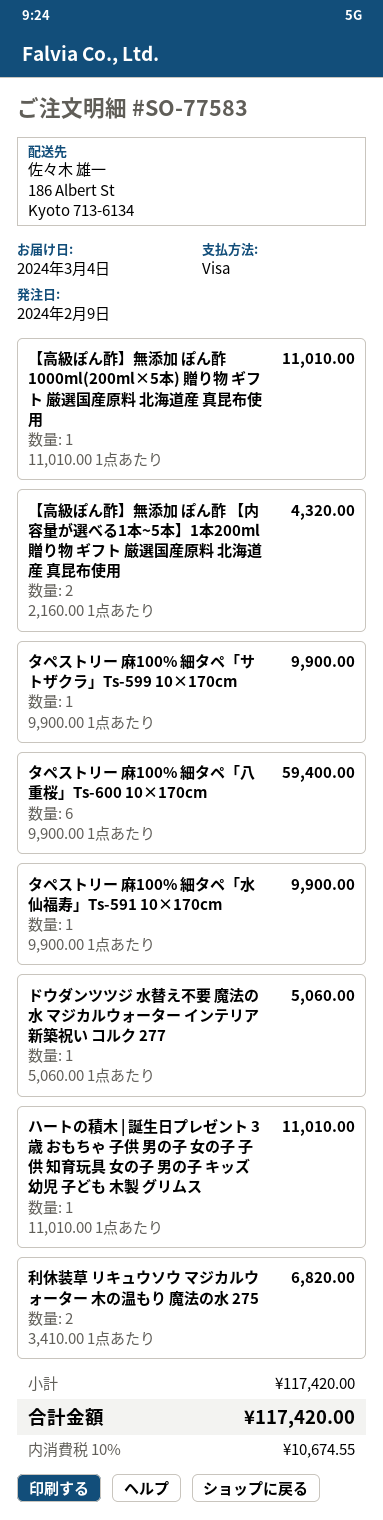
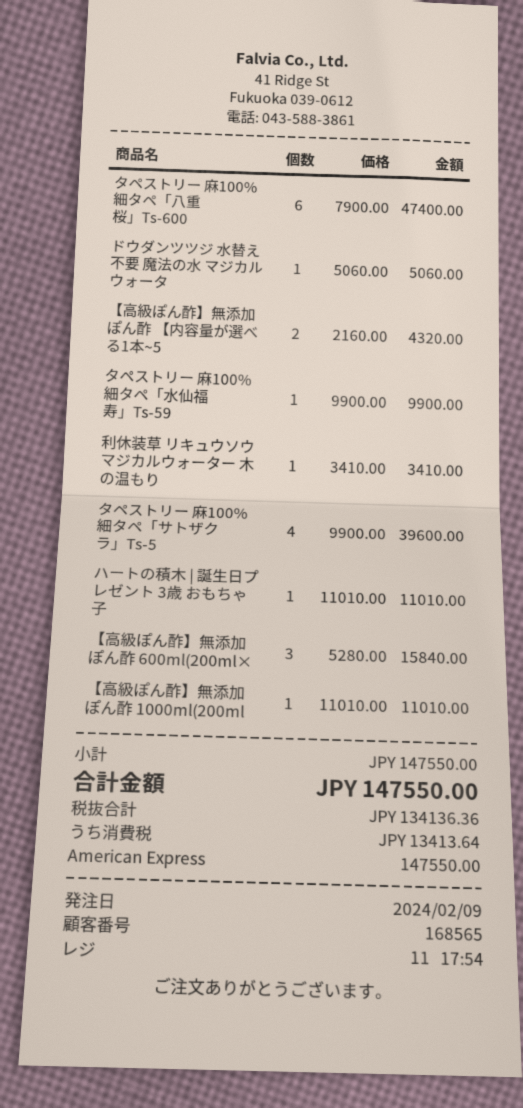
payment method: Visa -> American Express
タペストリー 麻100% 細タペ「サトザクラ」Ts-599 10×170cm: 1 x 9900.00 = 9900.00 -> 4 x 9900.00 = 39600.00
タペストリー 麻100% 細タペ「八重桜」Ts-600 10×170cm: 6 x 9900.00 = 59400.00 -> 6 x 7900.00 = 47400.00
利休装草 リキュウソウ マジカルウォーター 木の温もり 魔法の水 275: 2 x 3410.00 = 6820.00 -> 1 x 3410.00 = 3410.00
【高級ぽん酢】無添加 ぽん酢 600ml(200ml×: none -> 3 x 5280.00 = 15840.00
subtotal: 117420.00 -> 147550.00
tax: 10674.55 -> 13413.64
total: 117420.00 -> 147550.00

